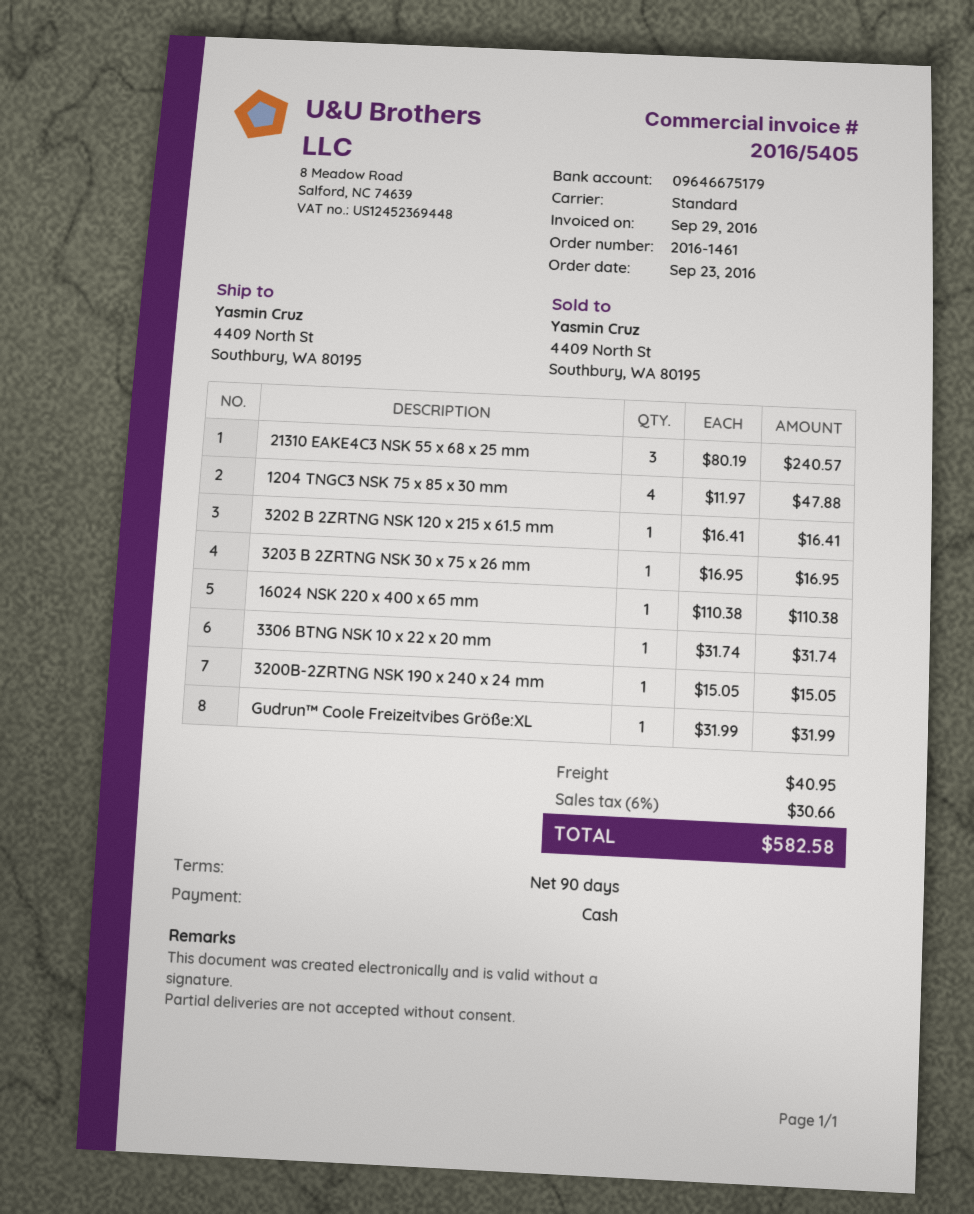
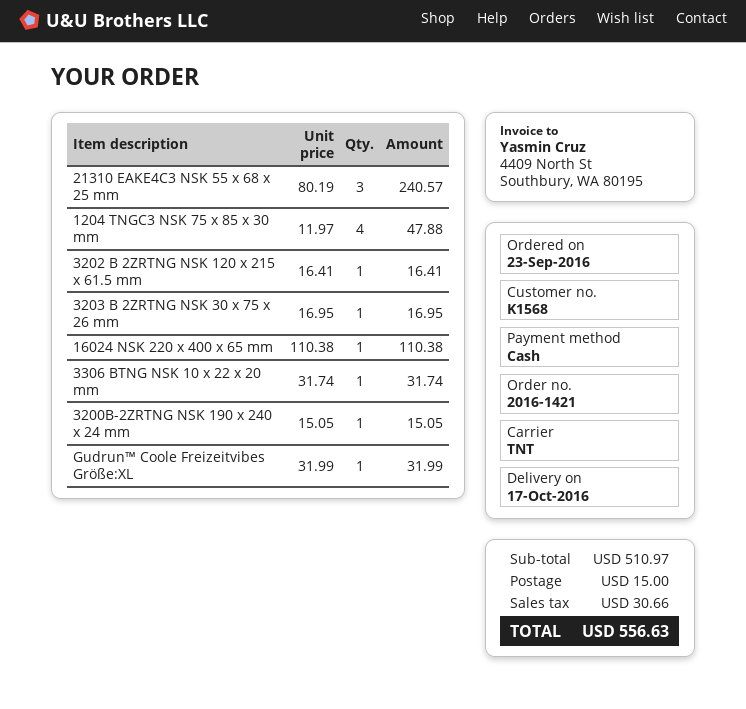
order number: 2016-1461 -> 2016-1421
shipping method: standard -> TNT
shipping: 40.95 -> 15.00
total: 582.58 -> 556.63

